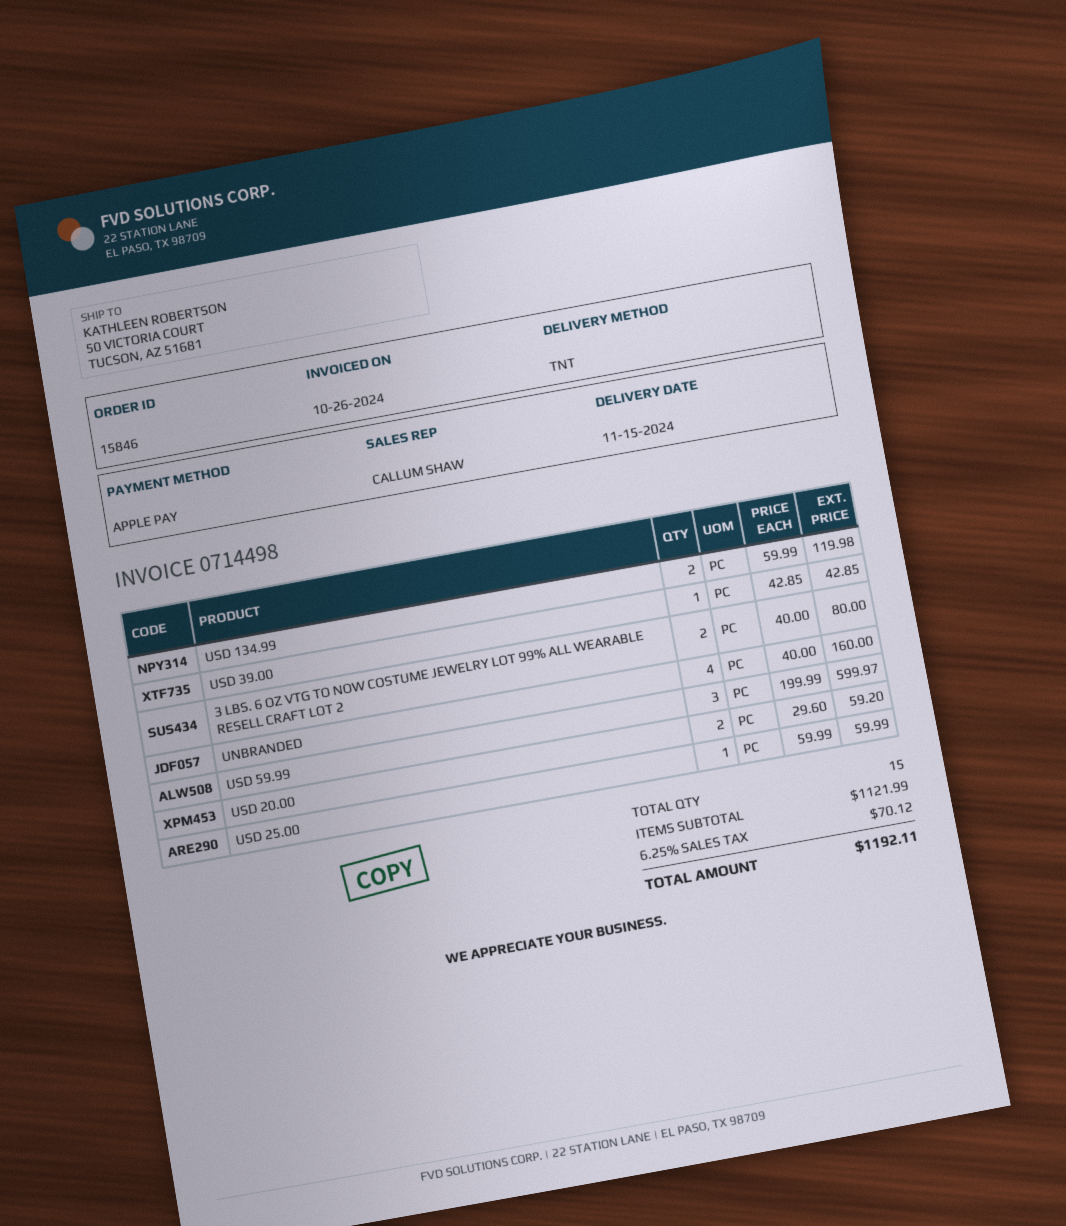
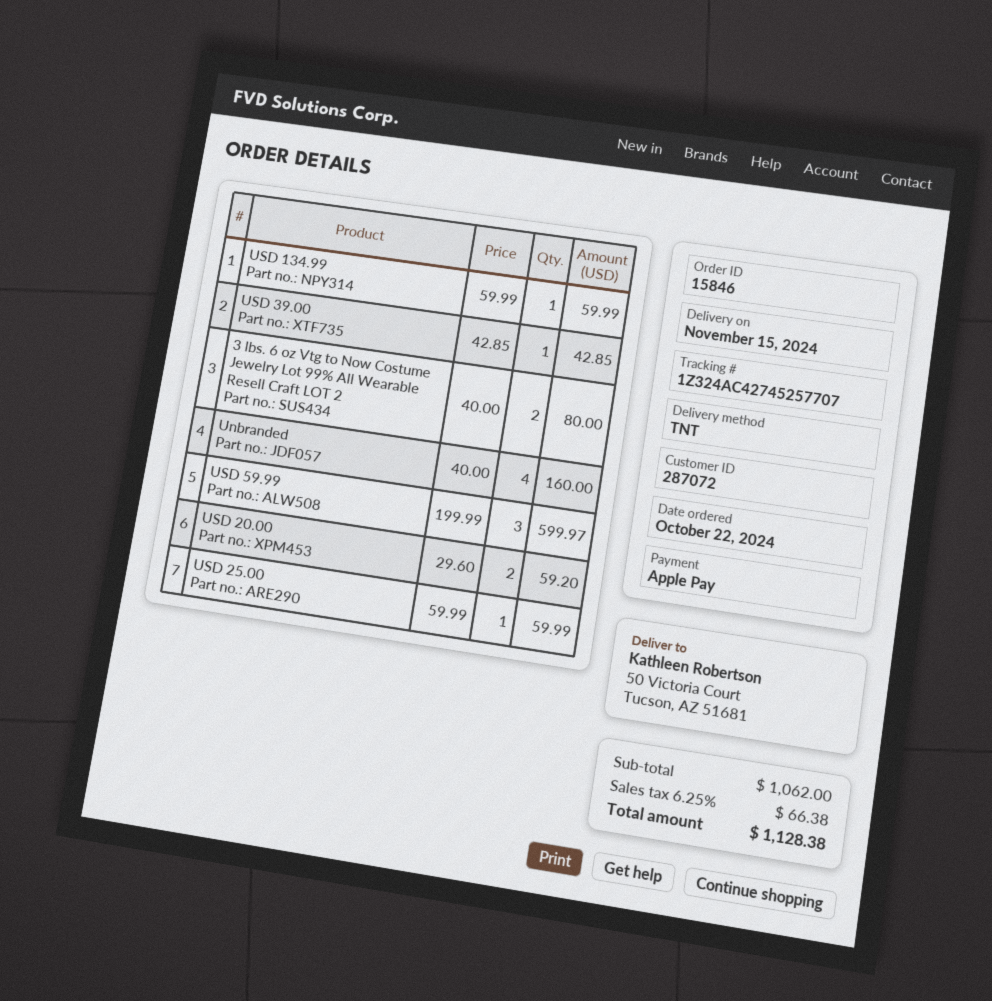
USD 134.99: 2 x 59.99 = 119.98 -> 1 x 59.99 = 59.99
subtotal: 1121.99 -> 1062.00
tax: 6.25% = 70.12 -> 6.25% = 66.38
total: 1192.11 -> 1128.38

